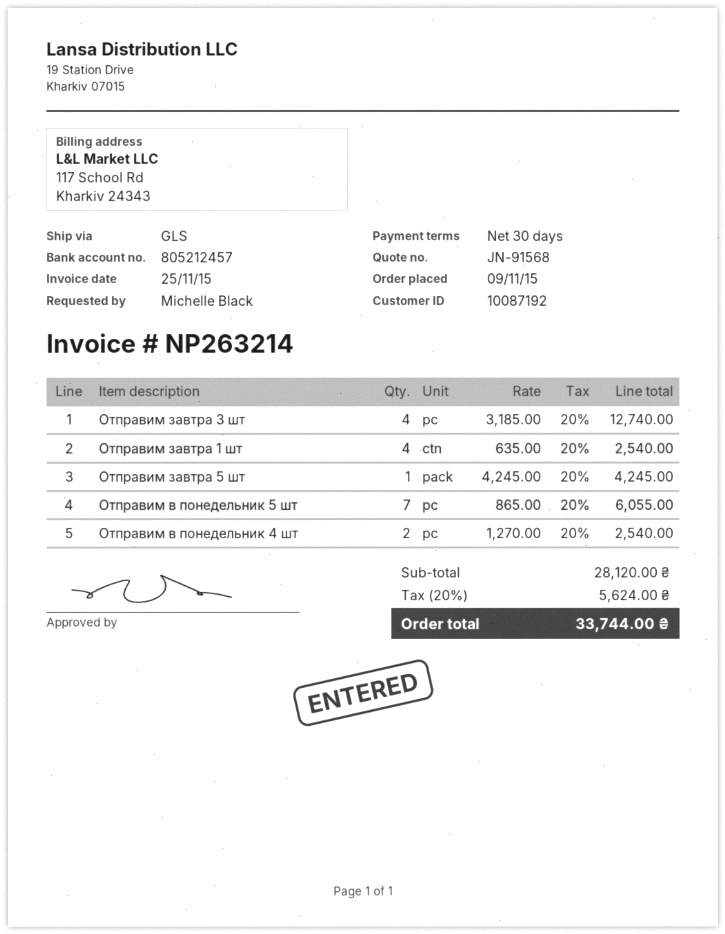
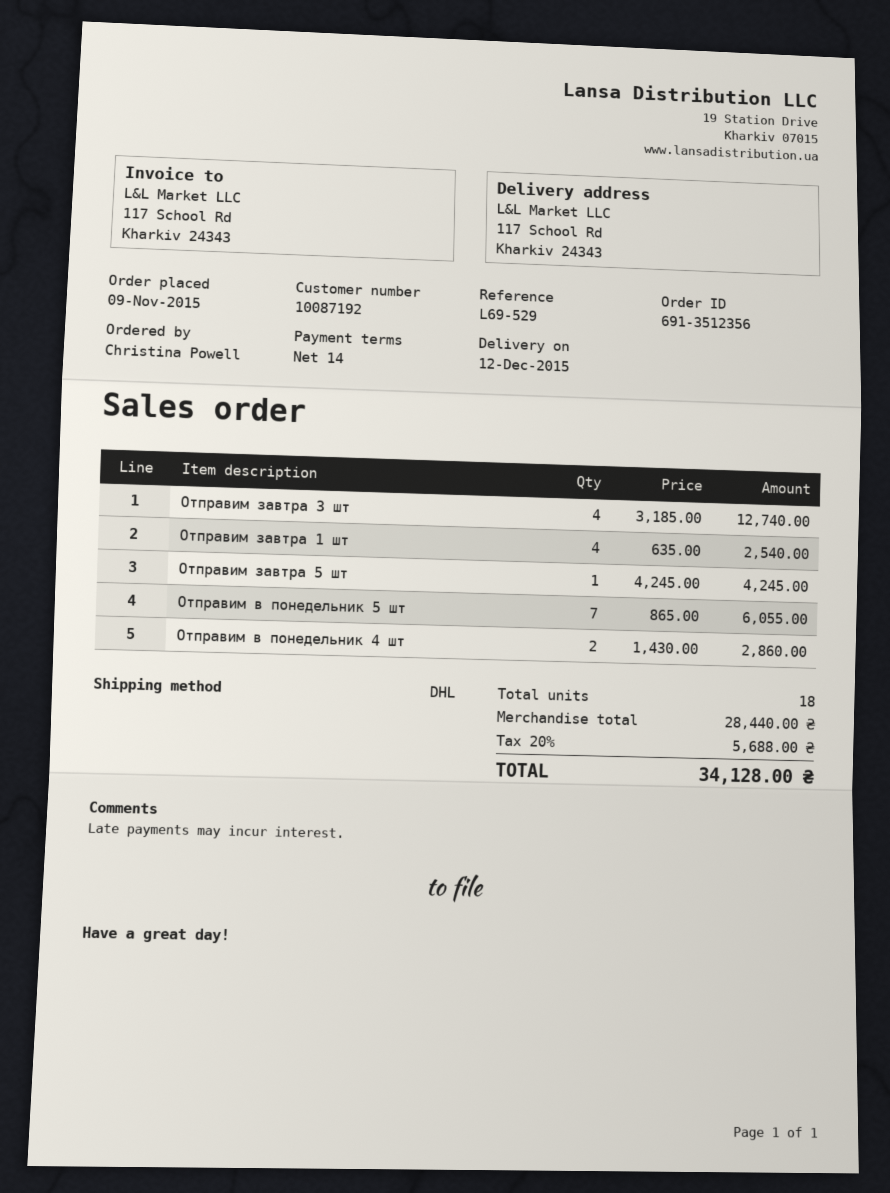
payment terms: 30 days -> 14 days
ordered by: Michelle Black -> Christina Powell
shipping method: GLS -> DHL
Отправим в понедельник 4 шт: 2 x 1270.00 = 2540.00 -> 2 x 1430.00 = 2860.00
subtotal: 28120.00 -> 28440.00
tax: 20% = 5624.00 -> 20% = 5688.00
total: 33744.00 -> 34128.00

